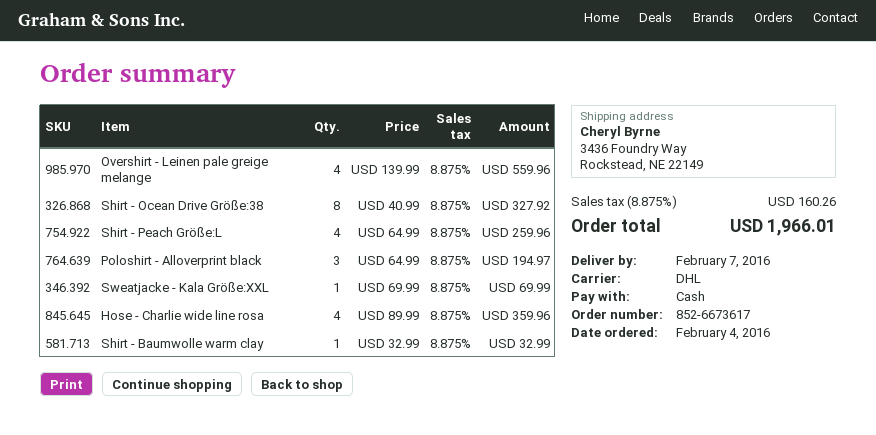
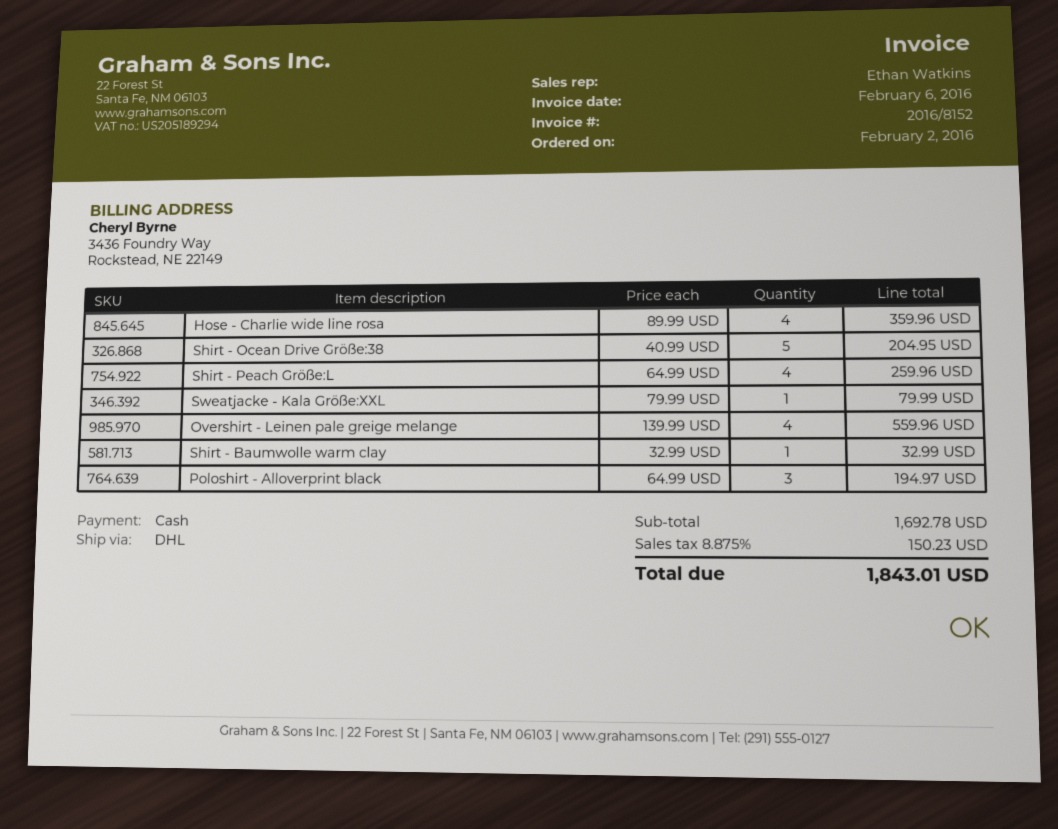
order date: 2016-02-04 -> 2016-02-02
Shirt - Ocean Drive Größe:38: 8 x 40.99 = 327.92 -> 5 x 40.99 = 204.95
Sweatjacke - Kala Größe:XXL: 1 x 69.99 = 69.99 -> 1 x 79.99 = 79.99
tax: 8.875% = 160.26 -> 8.875% = 150.23
total: 1966.01 -> 1843.01

